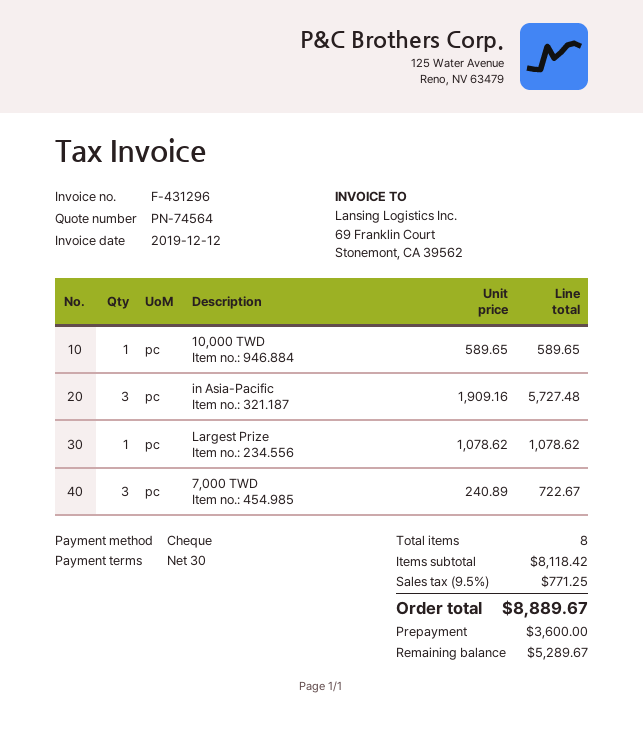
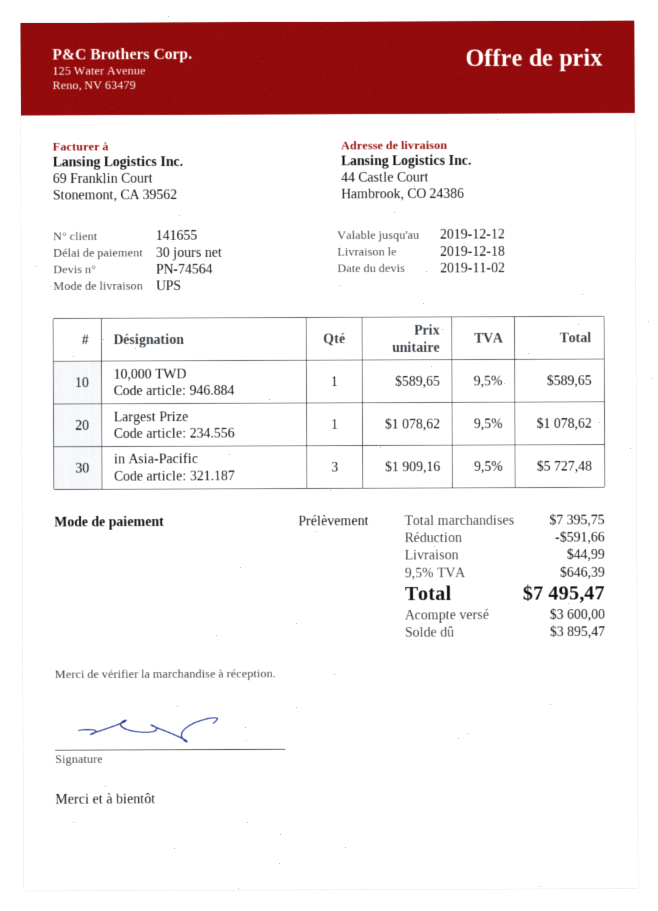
payment method: cheque -> direct debit
7,000 TWD: 3 x 240.89 = 722.67 -> none
subtotal: 8118.42 -> 7395.75
discount: none -> 591.66
shipping: none -> 44.99
tax: 9.5% = 771.25 -> 9.5% = 646.39
total: 8889.67 -> 7495.47
balance: 5289.67 -> 3895.47

